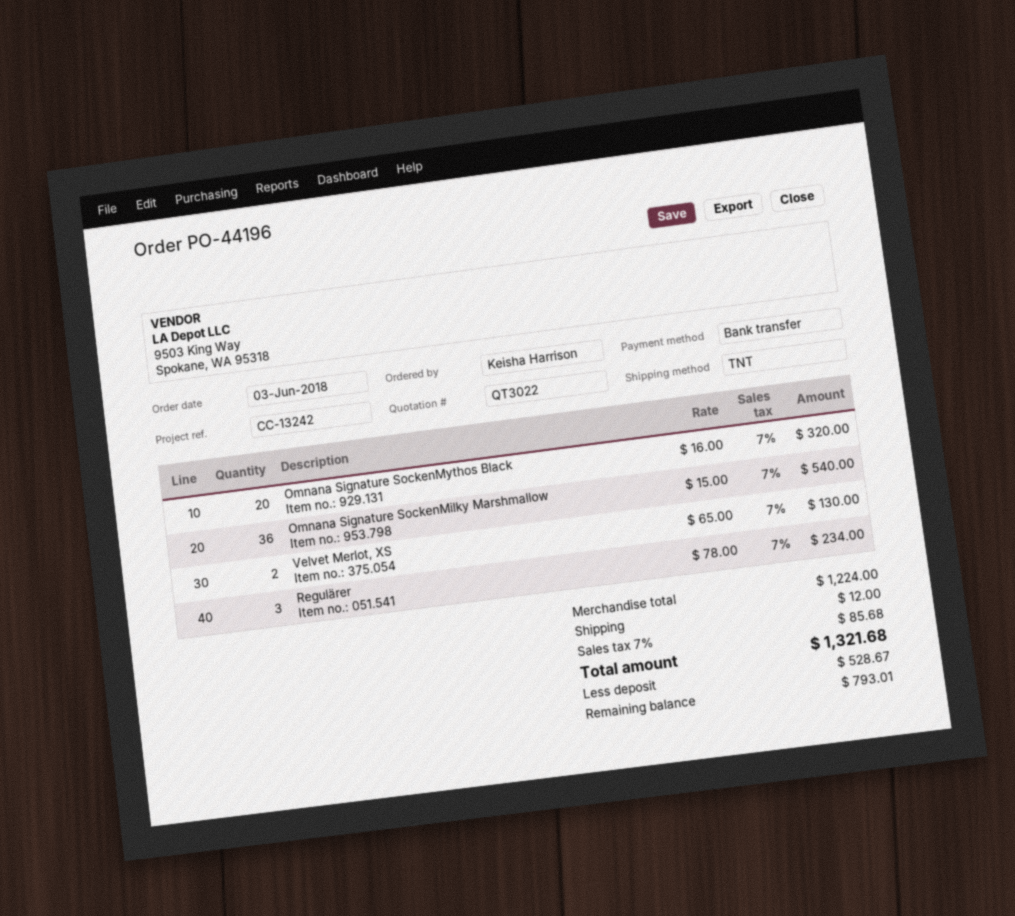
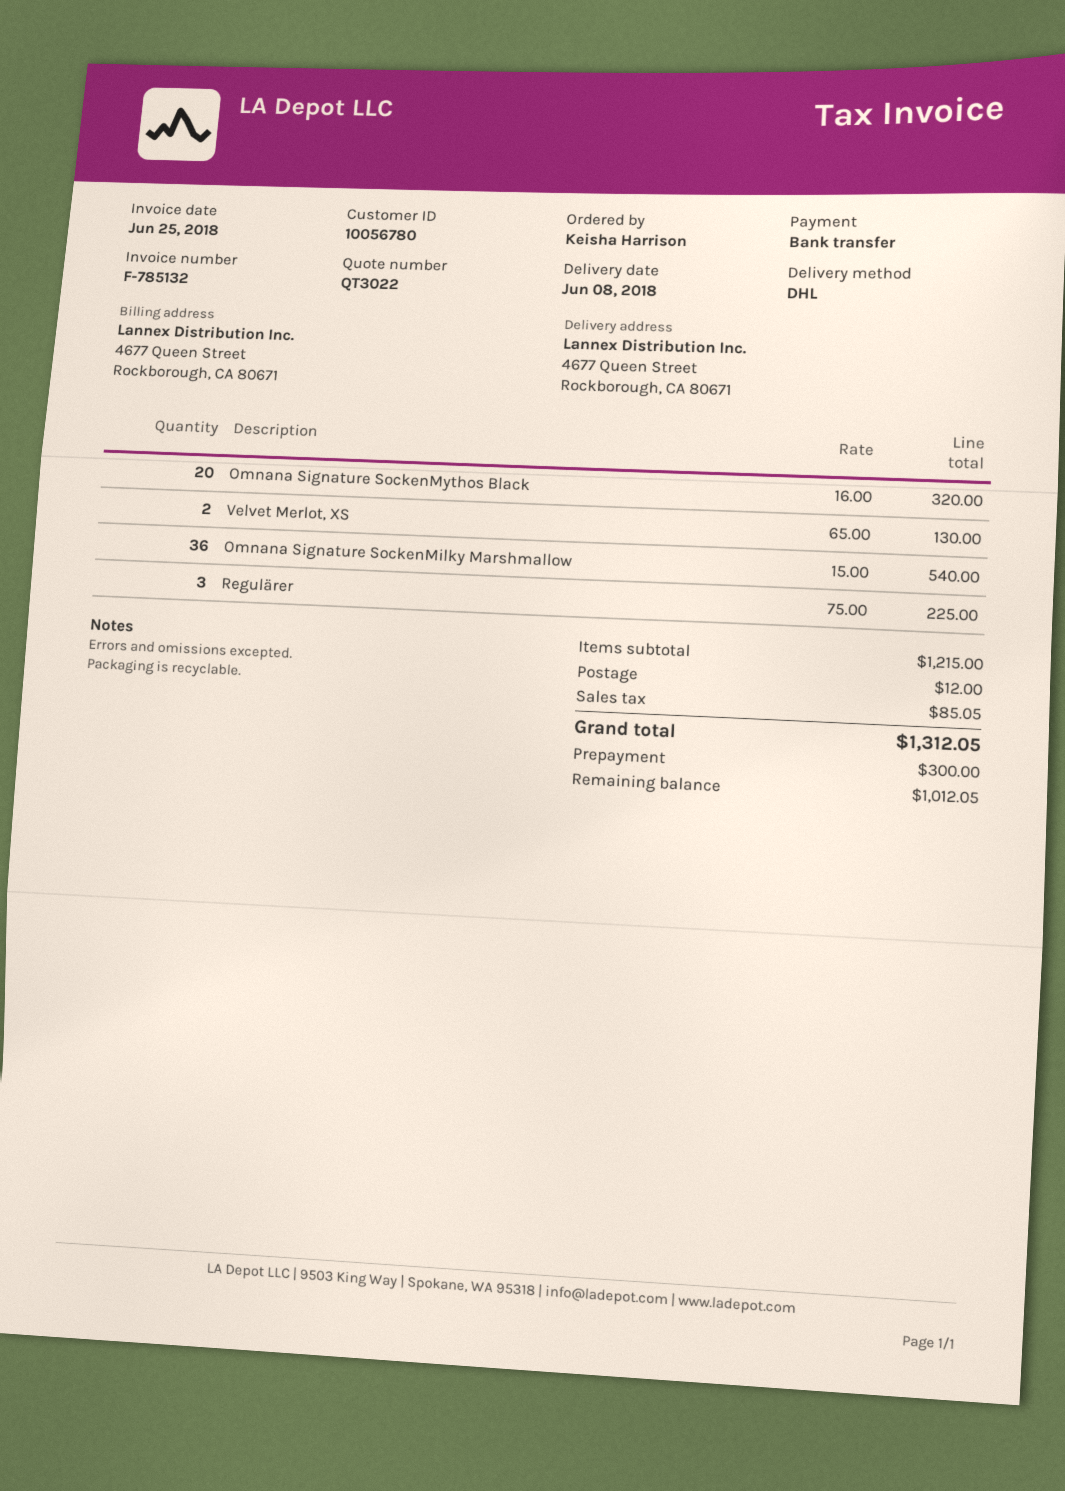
shipping method: TNT -> DHL
Regulärer: 3 x 78.00 = 234.00 -> 3 x 75.00 = 225.00
subtotal: 1224.00 -> 1215.00
tax: 85.68 -> 85.05
total: 1321.68 -> 1312.05
deposit: 528.67 -> 300.00
balance: 793.01 -> 1012.05

